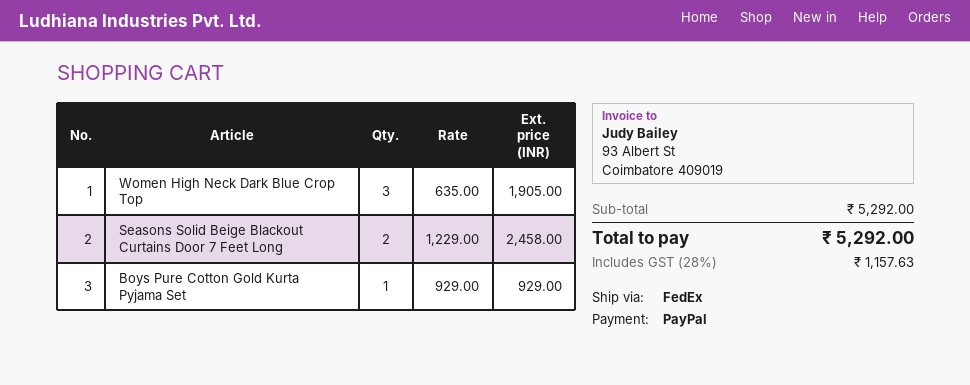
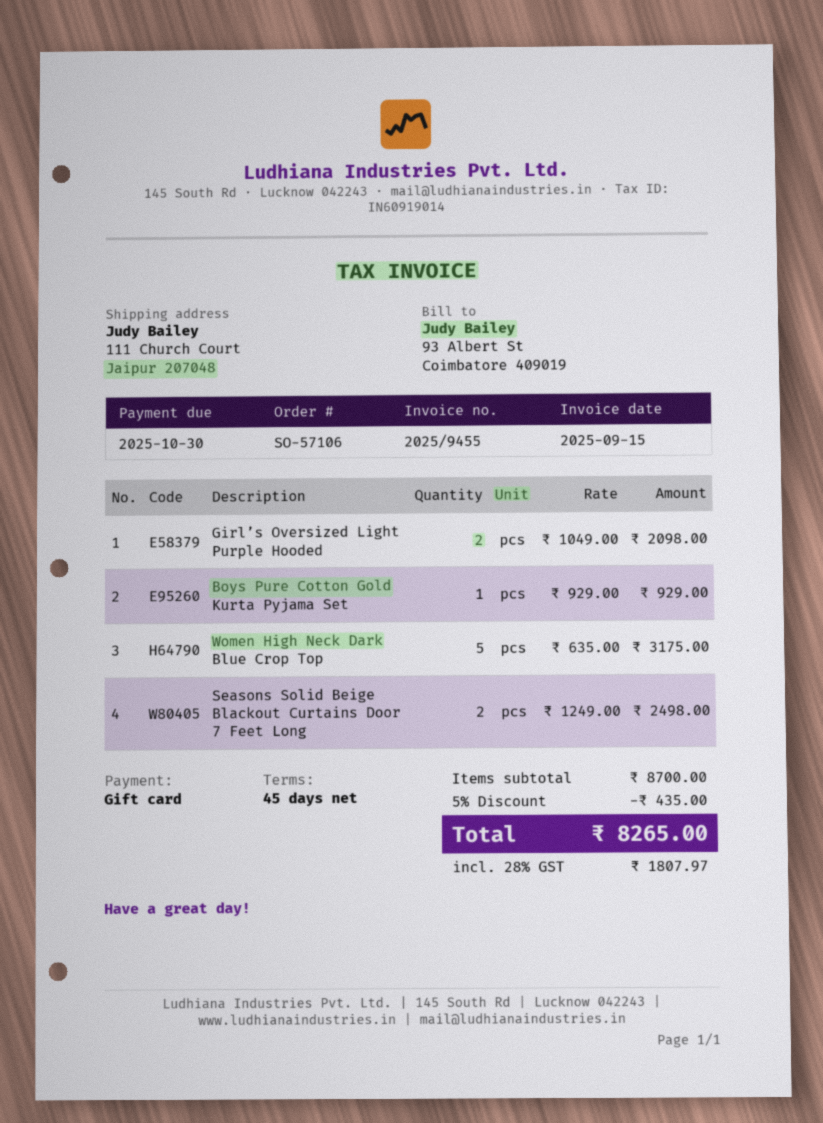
payment method: PayPal -> gift card
Women High Neck Dark Blue Crop Top: 3 x 635.00 = 1905.00 -> 5 x 635.00 = 3175.00
Seasons Solid Beige Blackout Curtains Door 7 Feet Long: 2 x 1229.00 = 2458.00 -> 2 x 1249.00 = 2498.00
Girl’s Oversized Light Purple Hooded: none -> 2 x 1049.00 = 2098.00
subtotal: 5292.00 -> 8700.00
discount: none -> 5% = 435.00
tax: 28% = 1157.63 -> 28% = 1807.97
total: 5292.00 -> 8265.00

